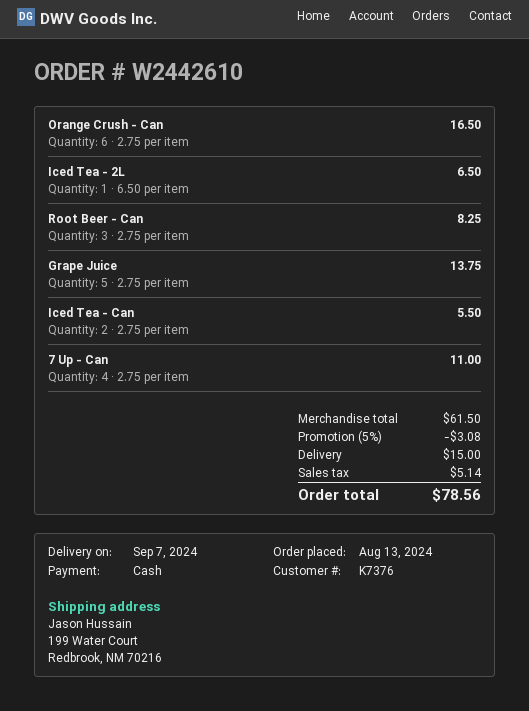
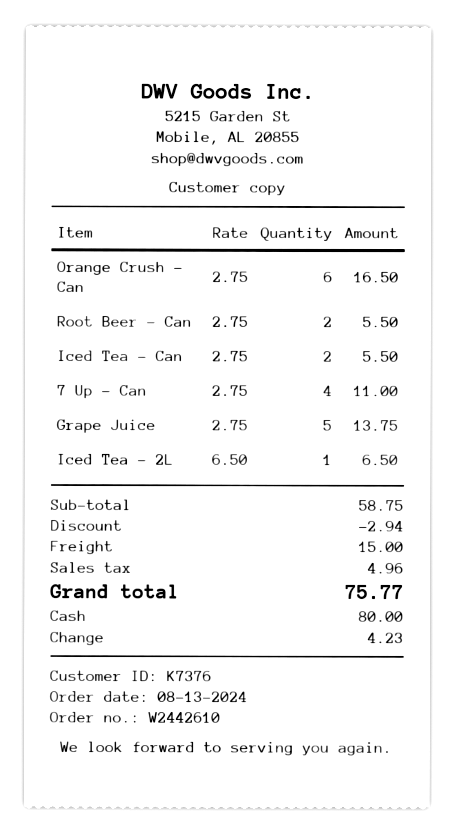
Root Beer - Can: 3 x 2.75 = 8.25 -> 2 x 2.75 = 5.50
subtotal: 61.50 -> 58.75
discount: 3.08 -> 2.94
tax: 5.14 -> 4.96
total: 78.56 -> 75.77

